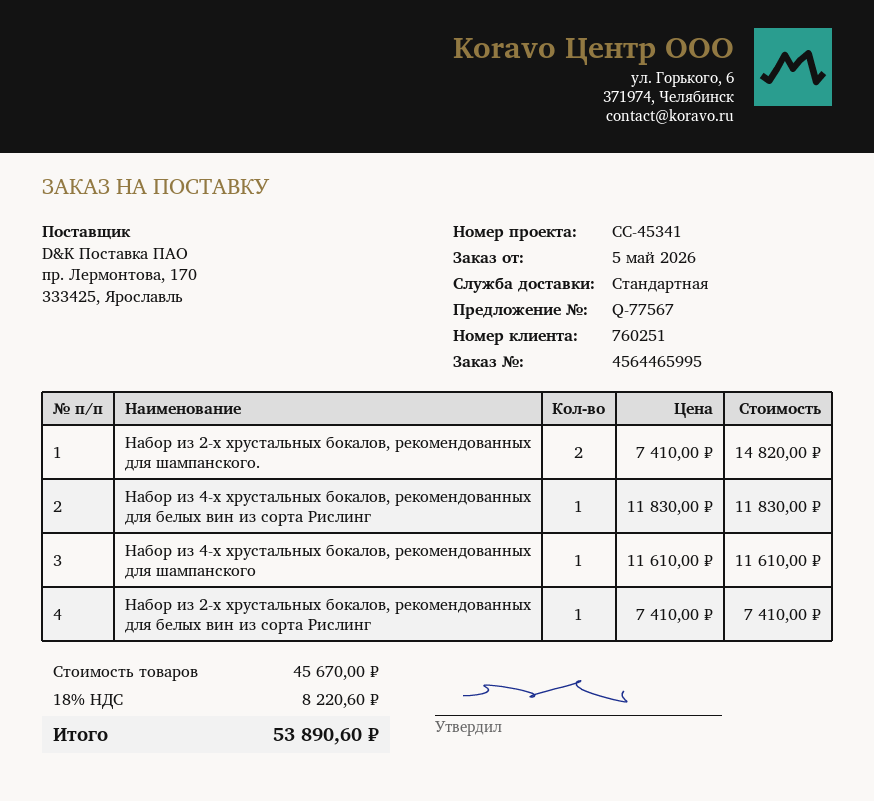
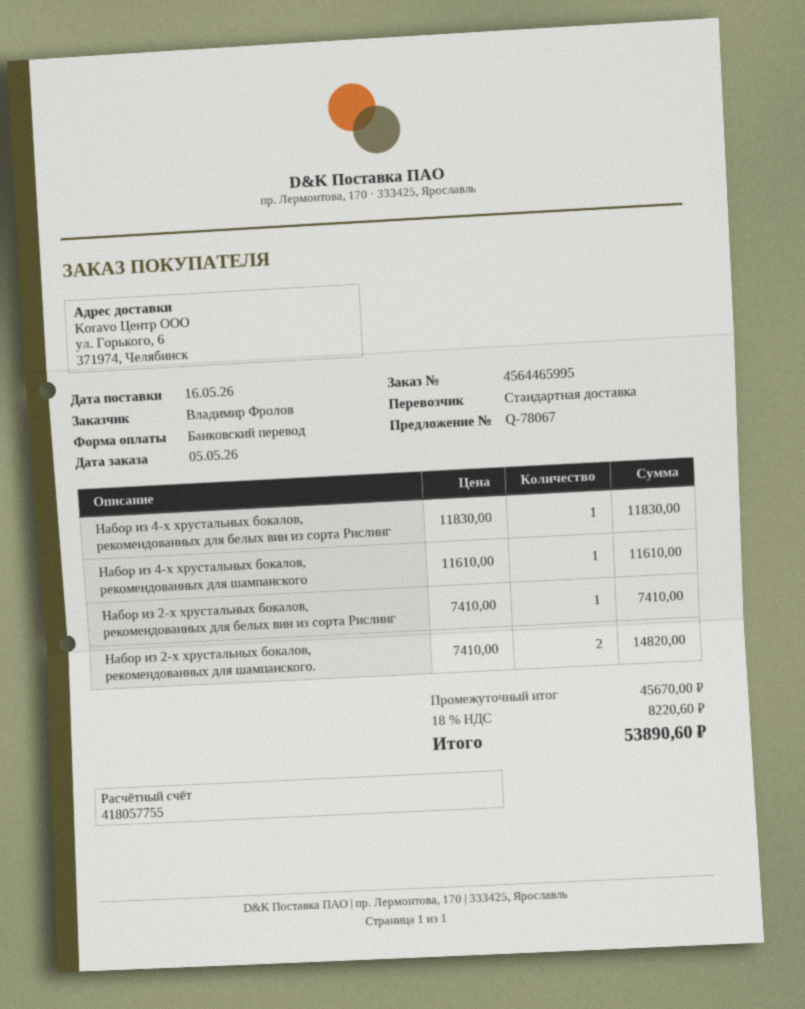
quote number: Q-77567 -> Q-78067

